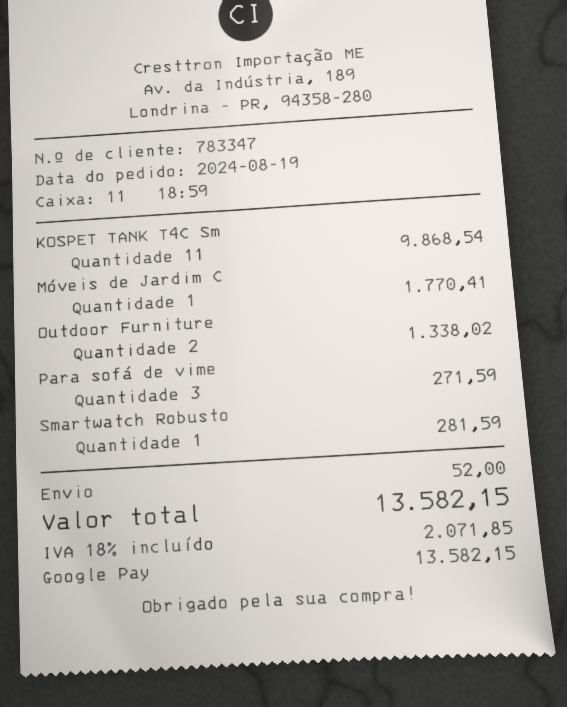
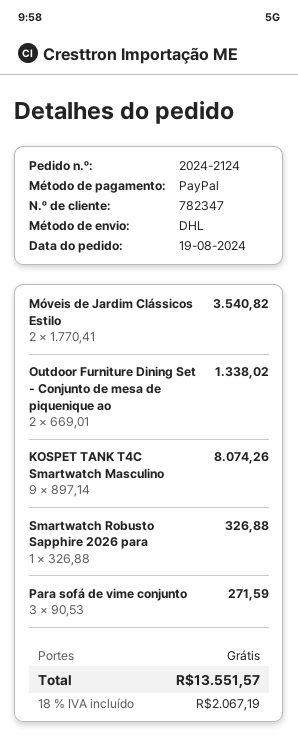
customer number: 783347 -> 782347
payment method: Google Pay -> PayPal
KOSPET TANK T4C Sm: 11 for 9868.54 -> 9 for 8074.26
Móveis de Jardim C: 1 for 1770.41 -> 2 for 3540.82
Smartwatch Robusto: 1 for 281.59 -> 1 for 326.88
shipping: 52.00 -> 0.00
tax: 18% = 2071.85 -> 18% = 2067.19
total: 13582.15 -> 13551.57

